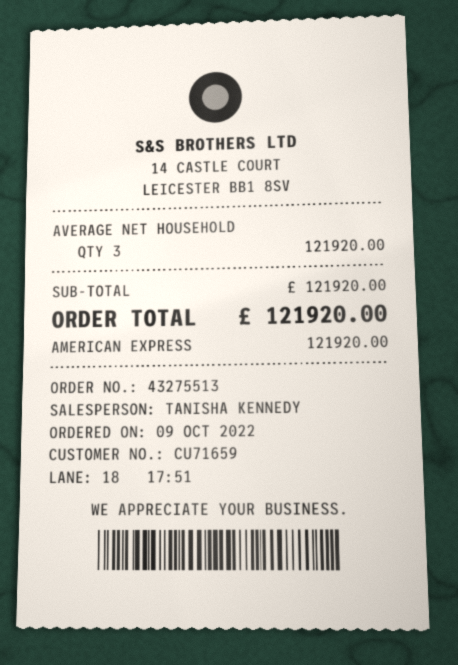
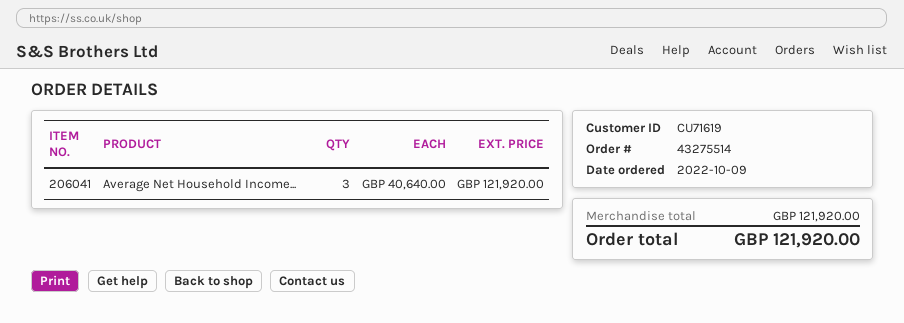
order number: 43275513 -> 43275514
customer number: CU71659 -> CU71619

